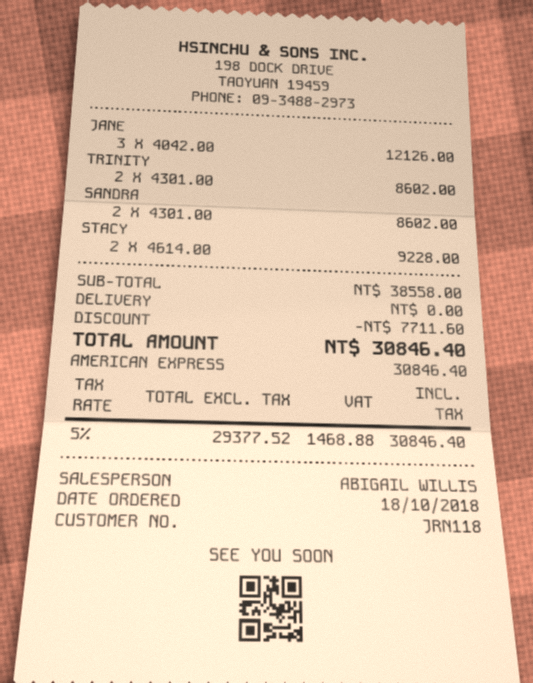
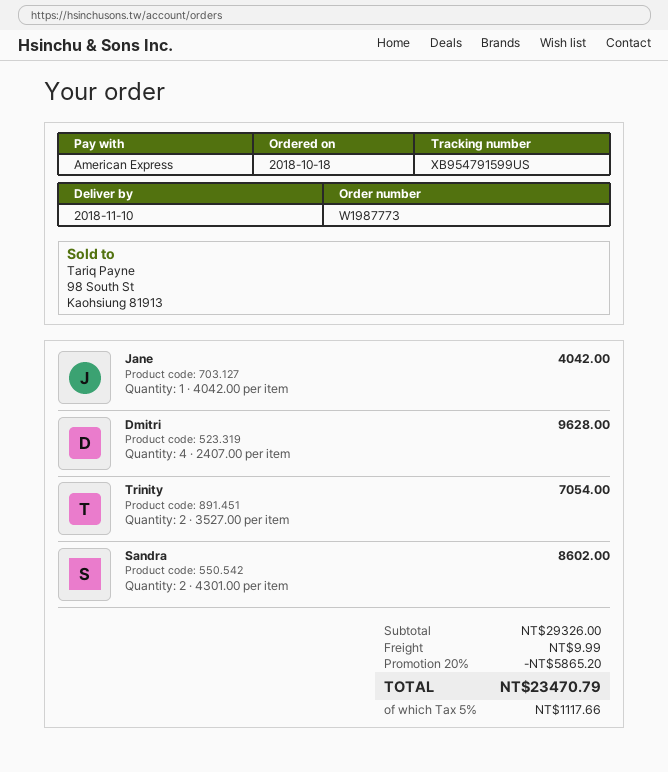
JANE: 3 x 4042.00 = 12126.00 -> 1 x 4042.00 = 4042.00
TRINITY: 2 x 4301.00 = 8602.00 -> 2 x 3527.00 = 7054.00
STACY: 2 x 4614.00 = 9228.00 -> none
Dmitri: none -> 4 x 2407.00 = 9628.00
subtotal: 38558.00 -> 29326.00
discount: 7711.60 -> 5865.20
shipping: 0.00 -> 9.99
tax: 5% = 1468.88 -> 5% = 1117.66
total: 30846.40 -> 23470.79

